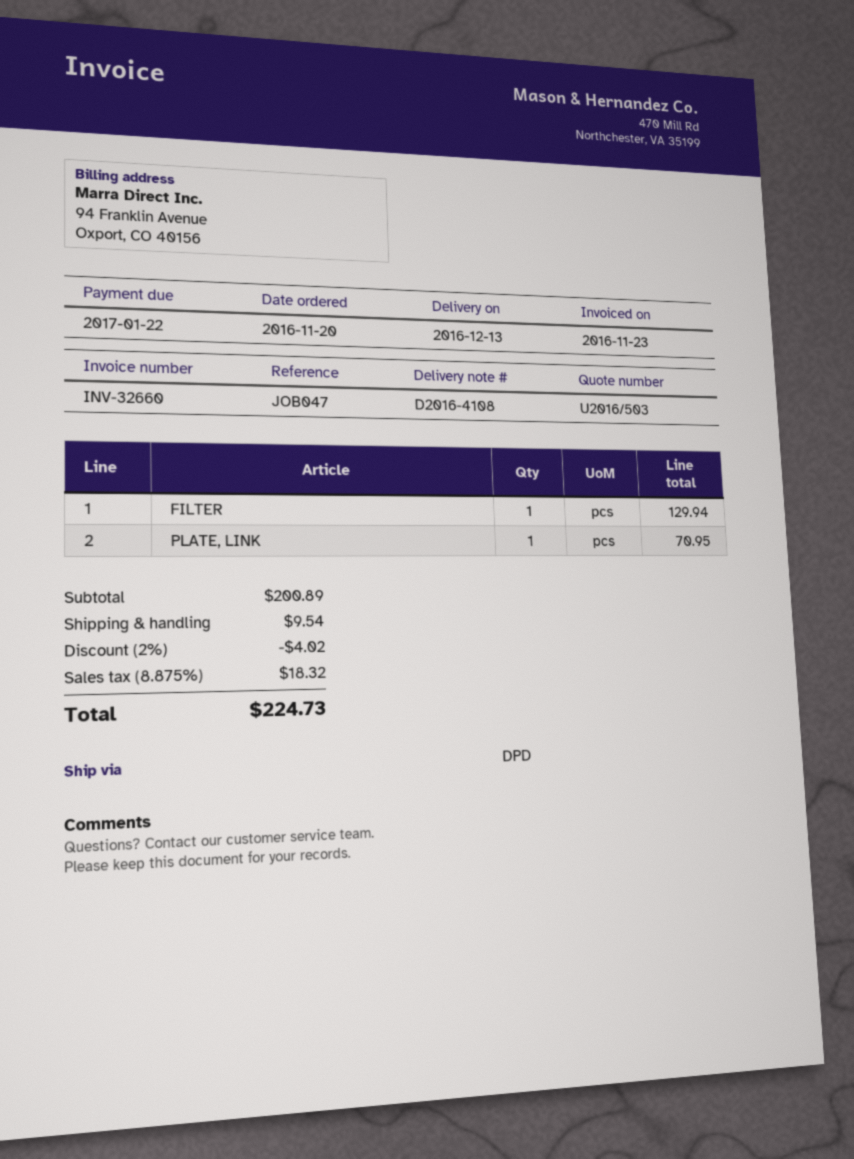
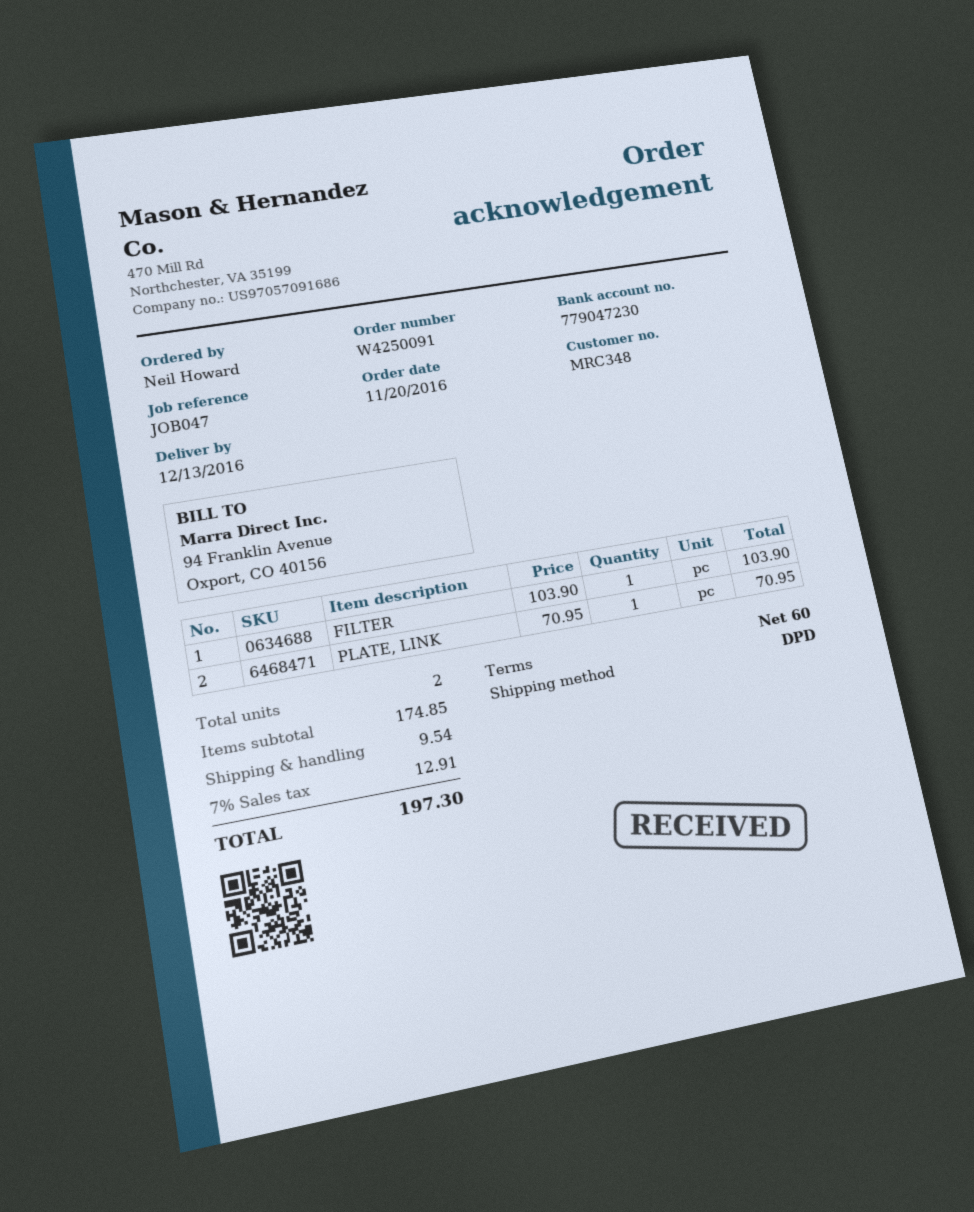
FILTER: 1 for 129.94 -> 1 for 103.90
subtotal: 200.89 -> 174.85
discount: 2% = 4.02 -> none
tax: 8.875% = 18.32 -> 7% = 12.91
total: 224.73 -> 197.30

